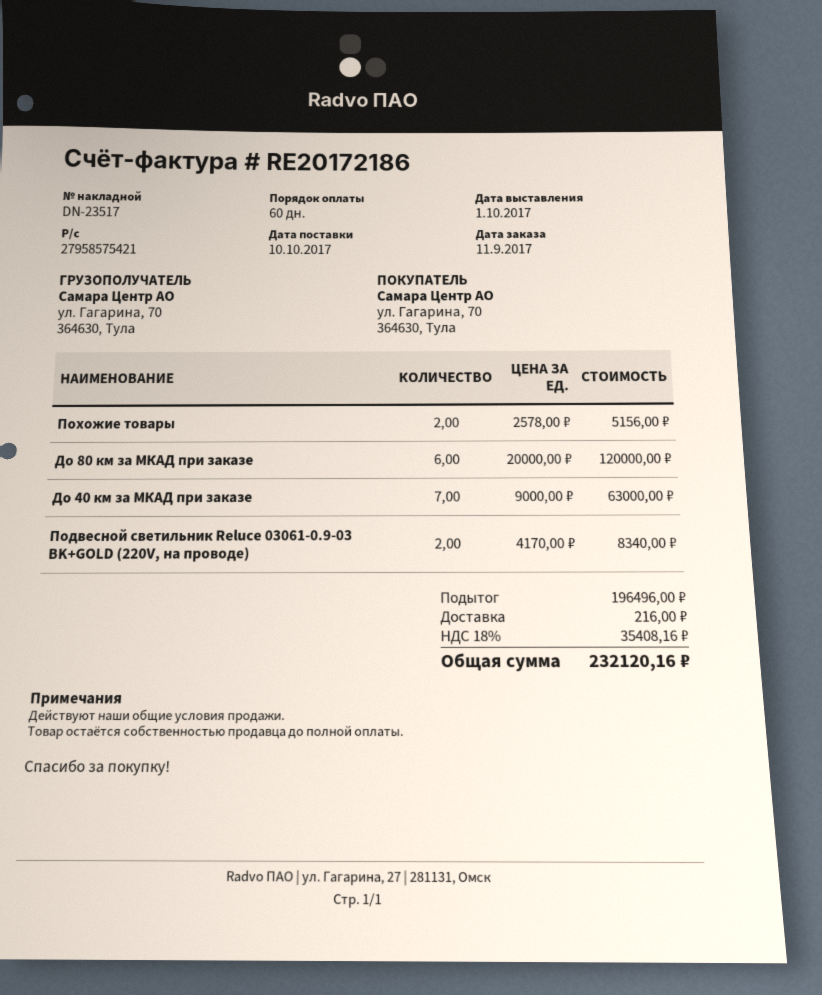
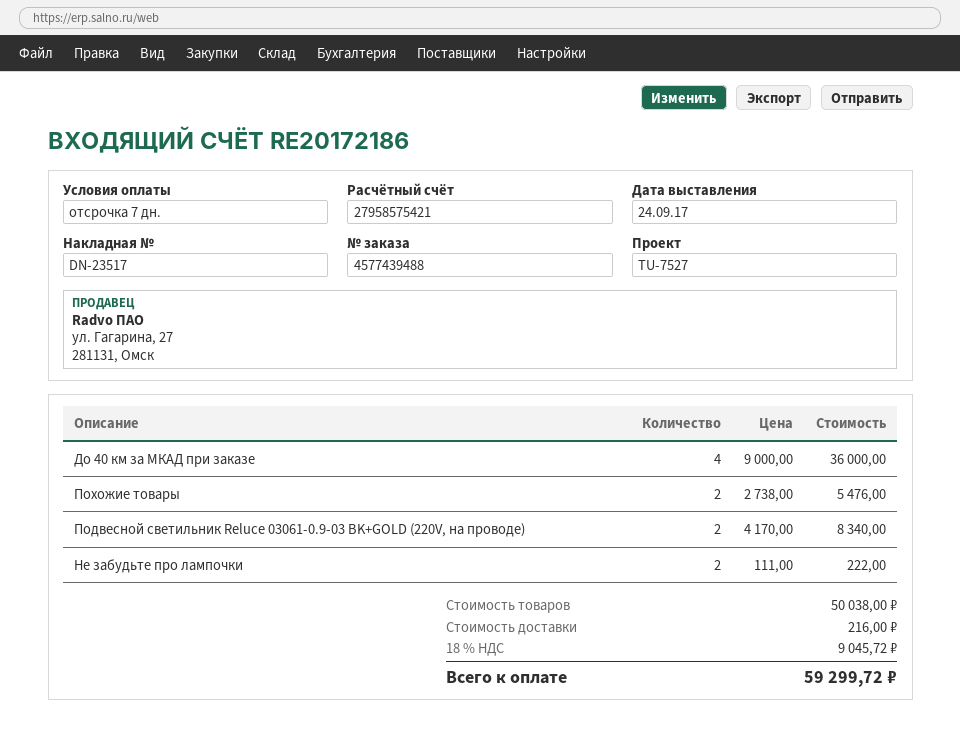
invoice date: 2017-10-01 -> 2017-09-24
payment terms: 60 days -> 7 days
Похожие товары: 2 x 2578.00 = 5156.00 -> 2 x 2738.00 = 5476.00
До 80 км за МКАД при заказе: 6 x 20000.00 = 120000.00 -> none
До 40 км за МКАД при заказе: 7 x 9000.00 = 63000.00 -> 4 x 9000.00 = 36000.00
Не забудьте про лампочки: none -> 2 x 111.00 = 222.00
subtotal: 196496.00 -> 50038.00
tax: 18% = 35408.16 -> 18% = 9045.72
total: 232120.16 -> 59299.72

